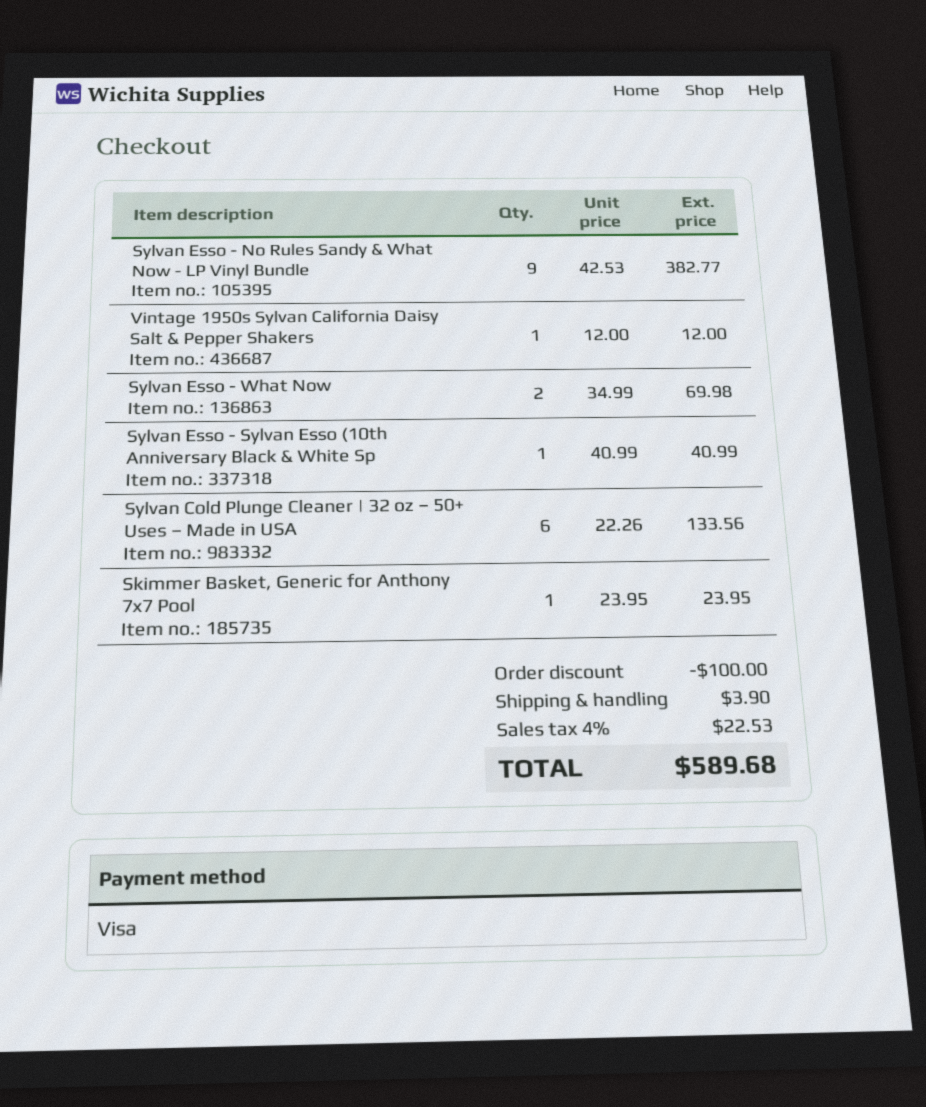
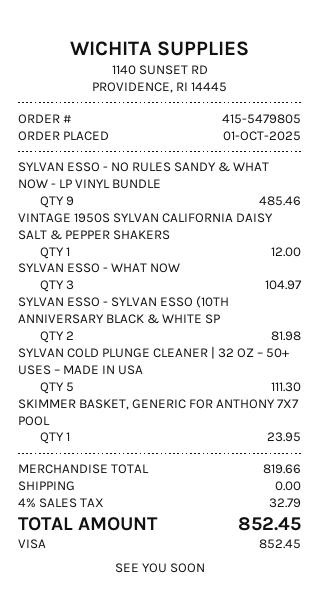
Sylvan Esso - No Rules Sandy & What Now - LP Vinyl Bundle: 9 for 382.77 -> 9 for 485.46
Sylvan Esso - What Now: 2 for 69.98 -> 3 for 104.97
Sylvan Esso - Sylvan Esso (10th Anniversary Black & White Sp: 1 for 40.99 -> 2 for 81.98
Sylvan Cold Plunge Cleaner | 32 oz – 50+ Uses – Made in USA: 6 for 133.56 -> 5 for 111.30
discount: 100.00 -> none
shipping: 3.90 -> 0.00
tax: 4% = 22.53 -> 4% = 32.79
total: 589.68 -> 852.45

